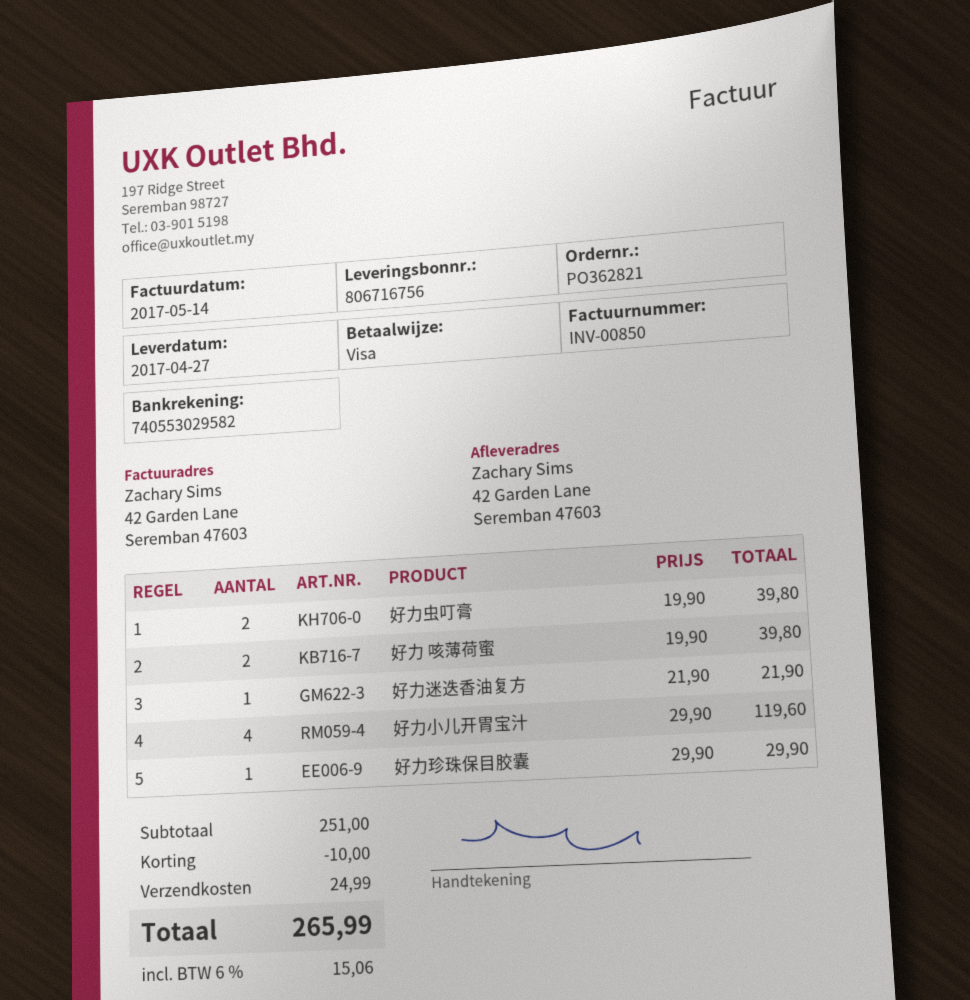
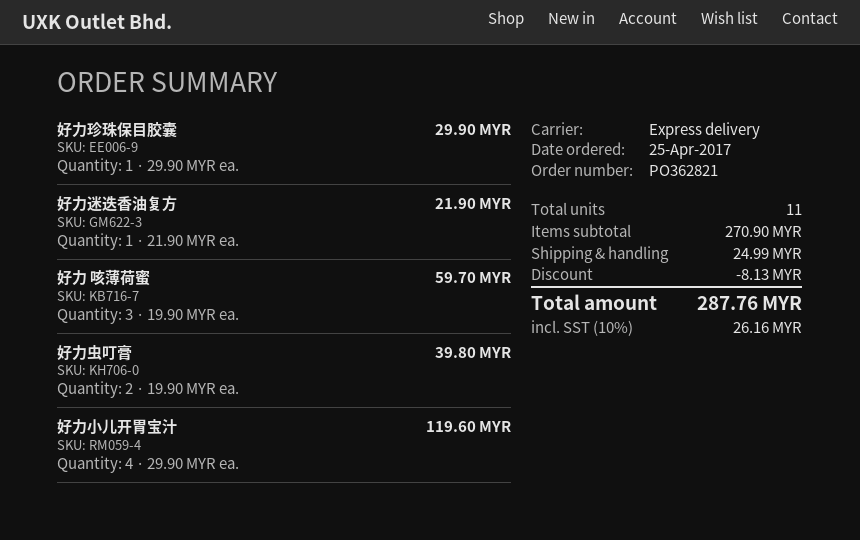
好力 咳薄荷蜜: 2 x 19.90 = 39.80 -> 3 x 19.90 = 59.70
subtotal: 251.00 -> 270.90
discount: 10.00 -> 8.13
tax: 6% = 15.06 -> 10% = 26.16
total: 265.99 -> 287.76

